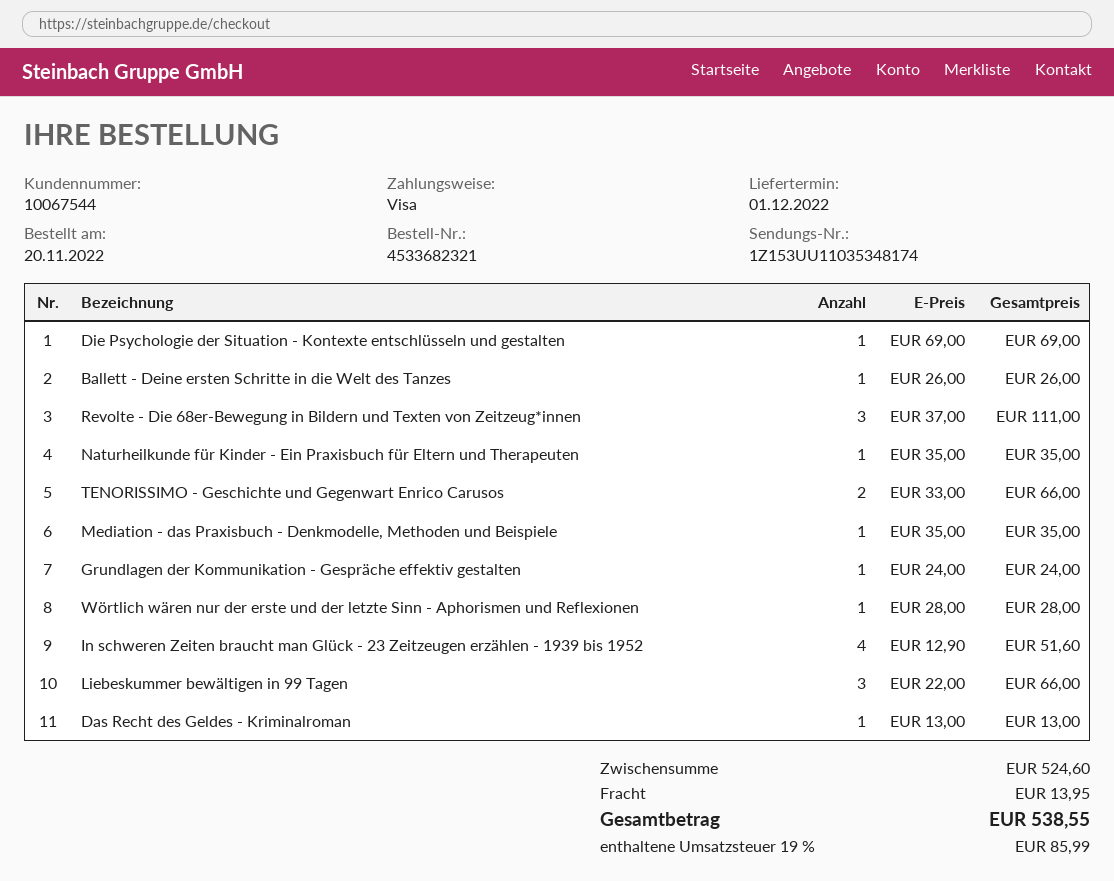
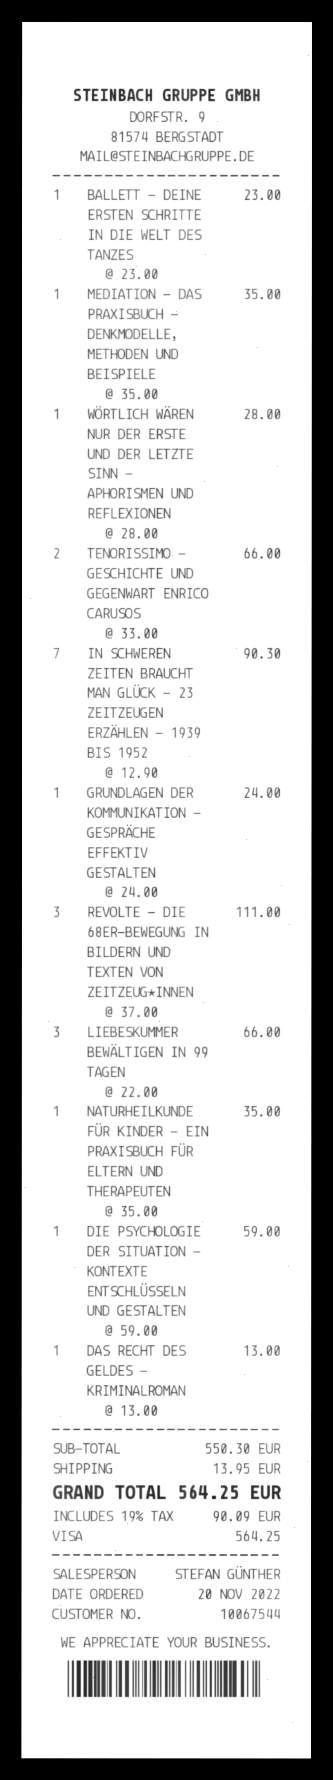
Die Psychologie der Situation - Kontexte entschlüsseln und gestalten: 1 x 69.00 = 69.00 -> 1 x 59.00 = 59.00
Ballett - Deine ersten Schritte in die Welt des Tanzes: 1 x 26.00 = 26.00 -> 1 x 23.00 = 23.00
In schweren Zeiten braucht man Glück - 23 Zeitzeugen erzählen - 1939 bis 1952: 4 x 12.90 = 51.60 -> 7 x 12.90 = 90.30
subtotal: 524.60 -> 550.30
tax: 19% = 85.99 -> 19% = 90.09
total: 538.55 -> 564.25

